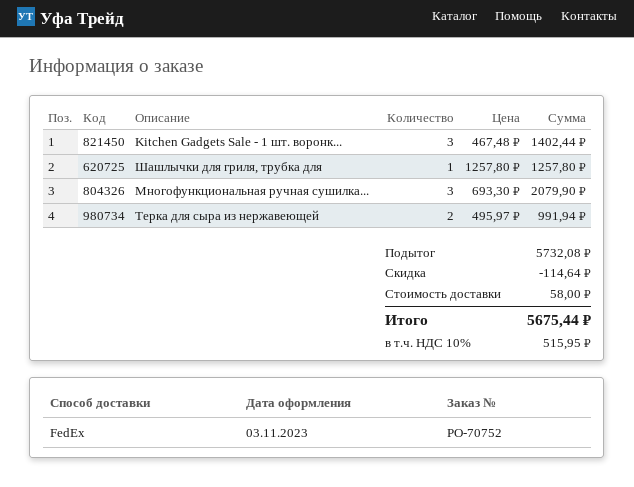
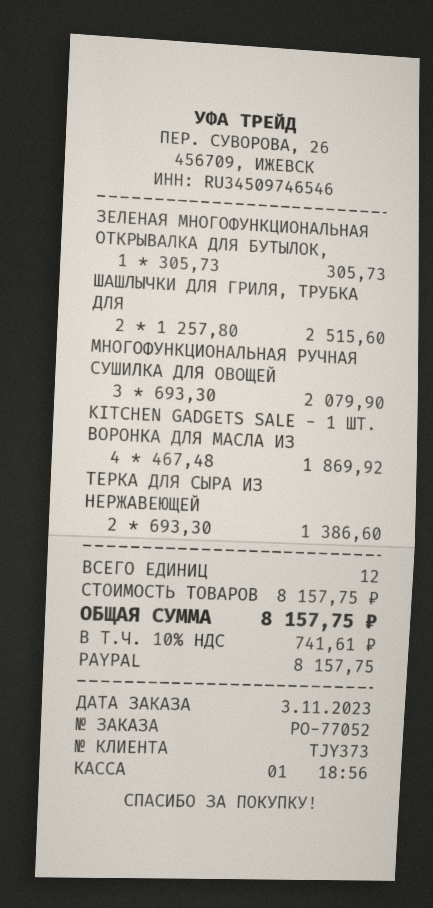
order number: PO-70752 -> PO-77052
Kitchen Gadgets Sale - 1 шт. воронк...: 3 x 467.48 = 1402.44 -> 4 x 467.48 = 1869.92
Шашлычки для гриля, трубка для: 1 x 1257.80 = 1257.80 -> 2 x 1257.80 = 2515.60
Терка для сыра из нержавеющей: 2 x 495.97 = 991.94 -> 2 x 693.30 = 1386.60
ЗЕЛЕНАЯ МНОГОФУНКЦИОНАЛЬНАЯ ОТКРЫВАЛКА ДЛЯ БУТЫЛОК,: none -> 1 x 305.73 = 305.73
subtotal: 5732.08 -> 8157.75
discount: 114.64 -> none
shipping: 58.00 -> none
tax: 10% = 515.95 -> 10% = 741.61
total: 5675.44 -> 8157.75

